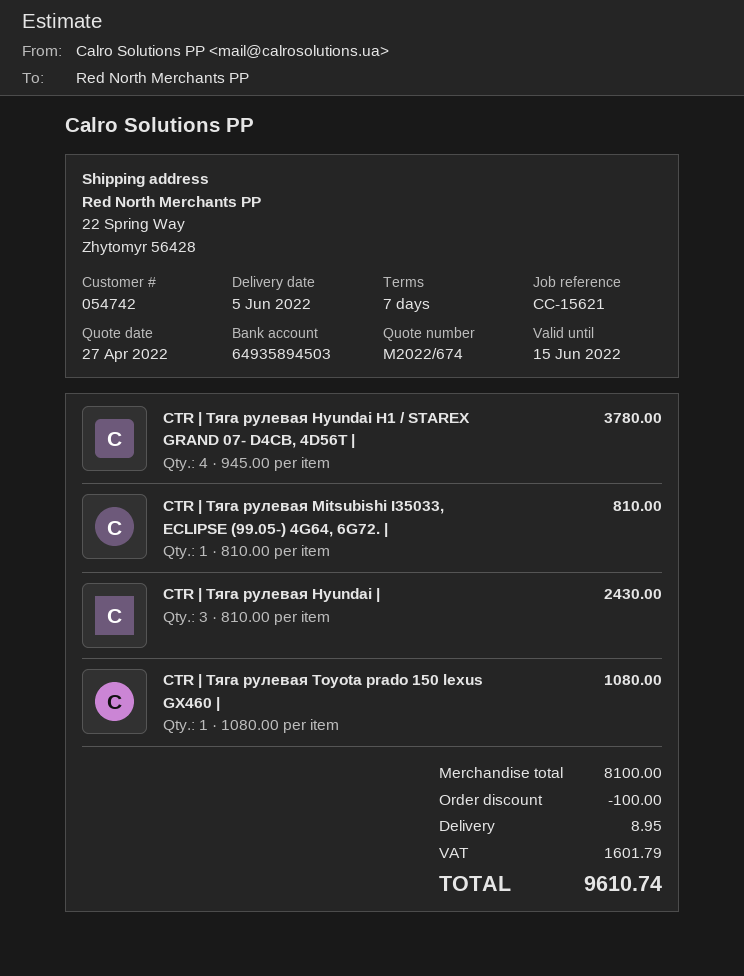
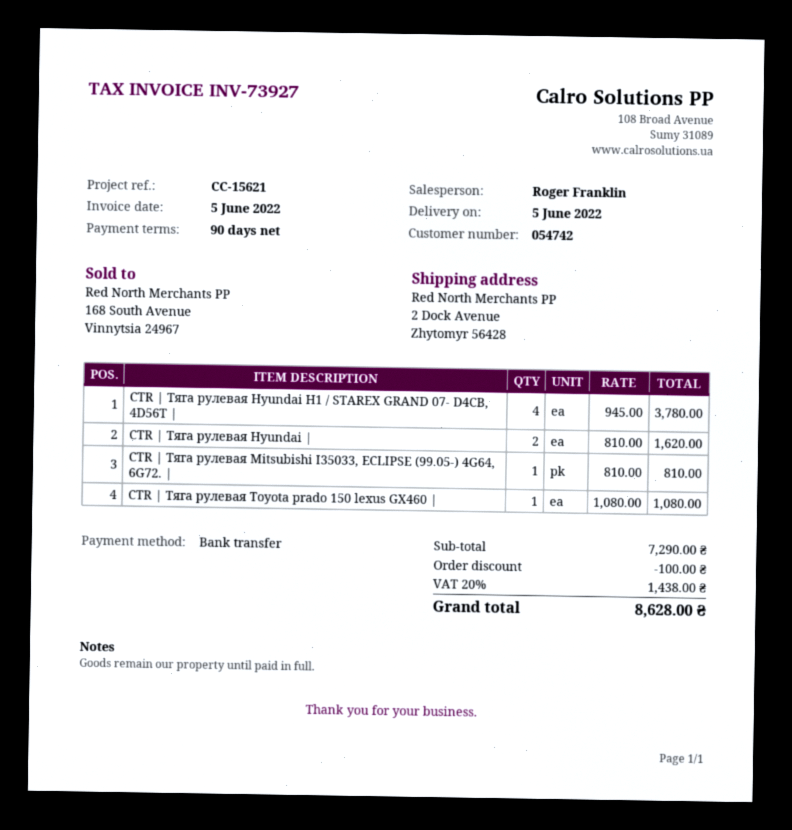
payment terms: 7 days -> 90 days
ship to: 22 Spring Way, Zhytomyr 56428 -> 2 Dock Avenue, Zhytomyr 56428
CTR | Тяга рулевая Hyundai |: 3 x 810.00 = 2430.00 -> 2 x 810.00 = 1620.00
subtotal: 8100.00 -> 7290.00
shipping: 8.95 -> none
tax: 1601.79 -> 1438.00
total: 9610.74 -> 8628.00

